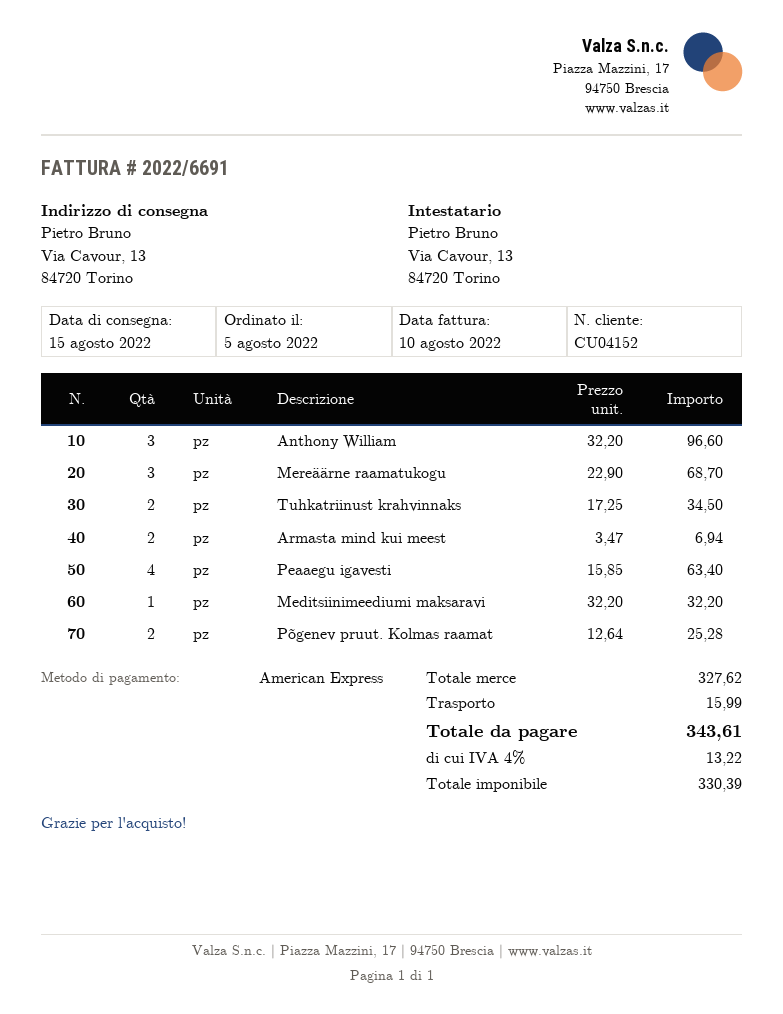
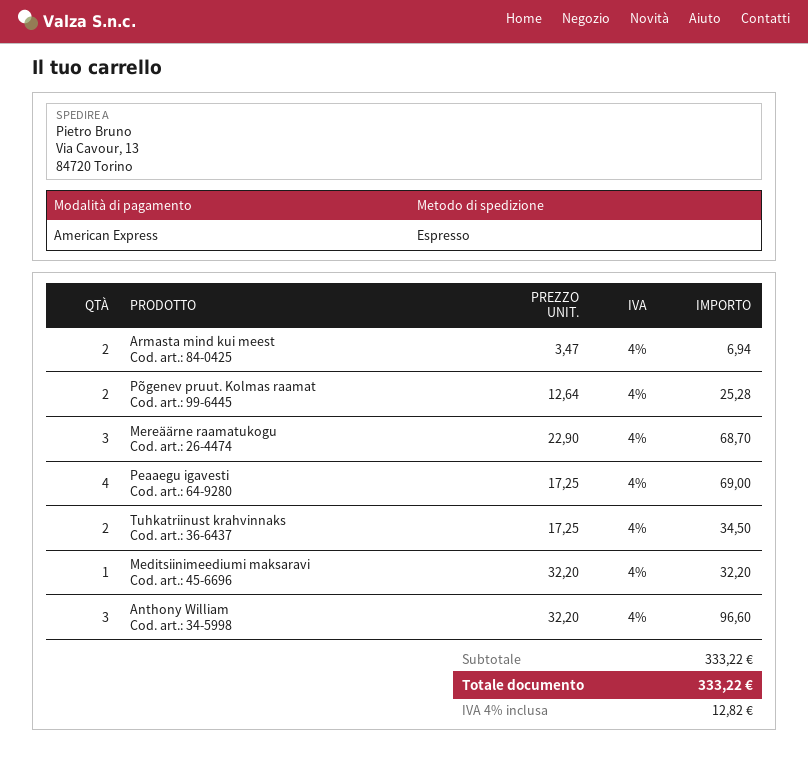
Peaaegu igavesti: 4 x 15.85 = 63.40 -> 4 x 17.25 = 69.00
subtotal: 327.62 -> 333.22
shipping: 15.99 -> none
tax: 4% = 13.22 -> 4% = 12.82
total: 343.61 -> 333.22

